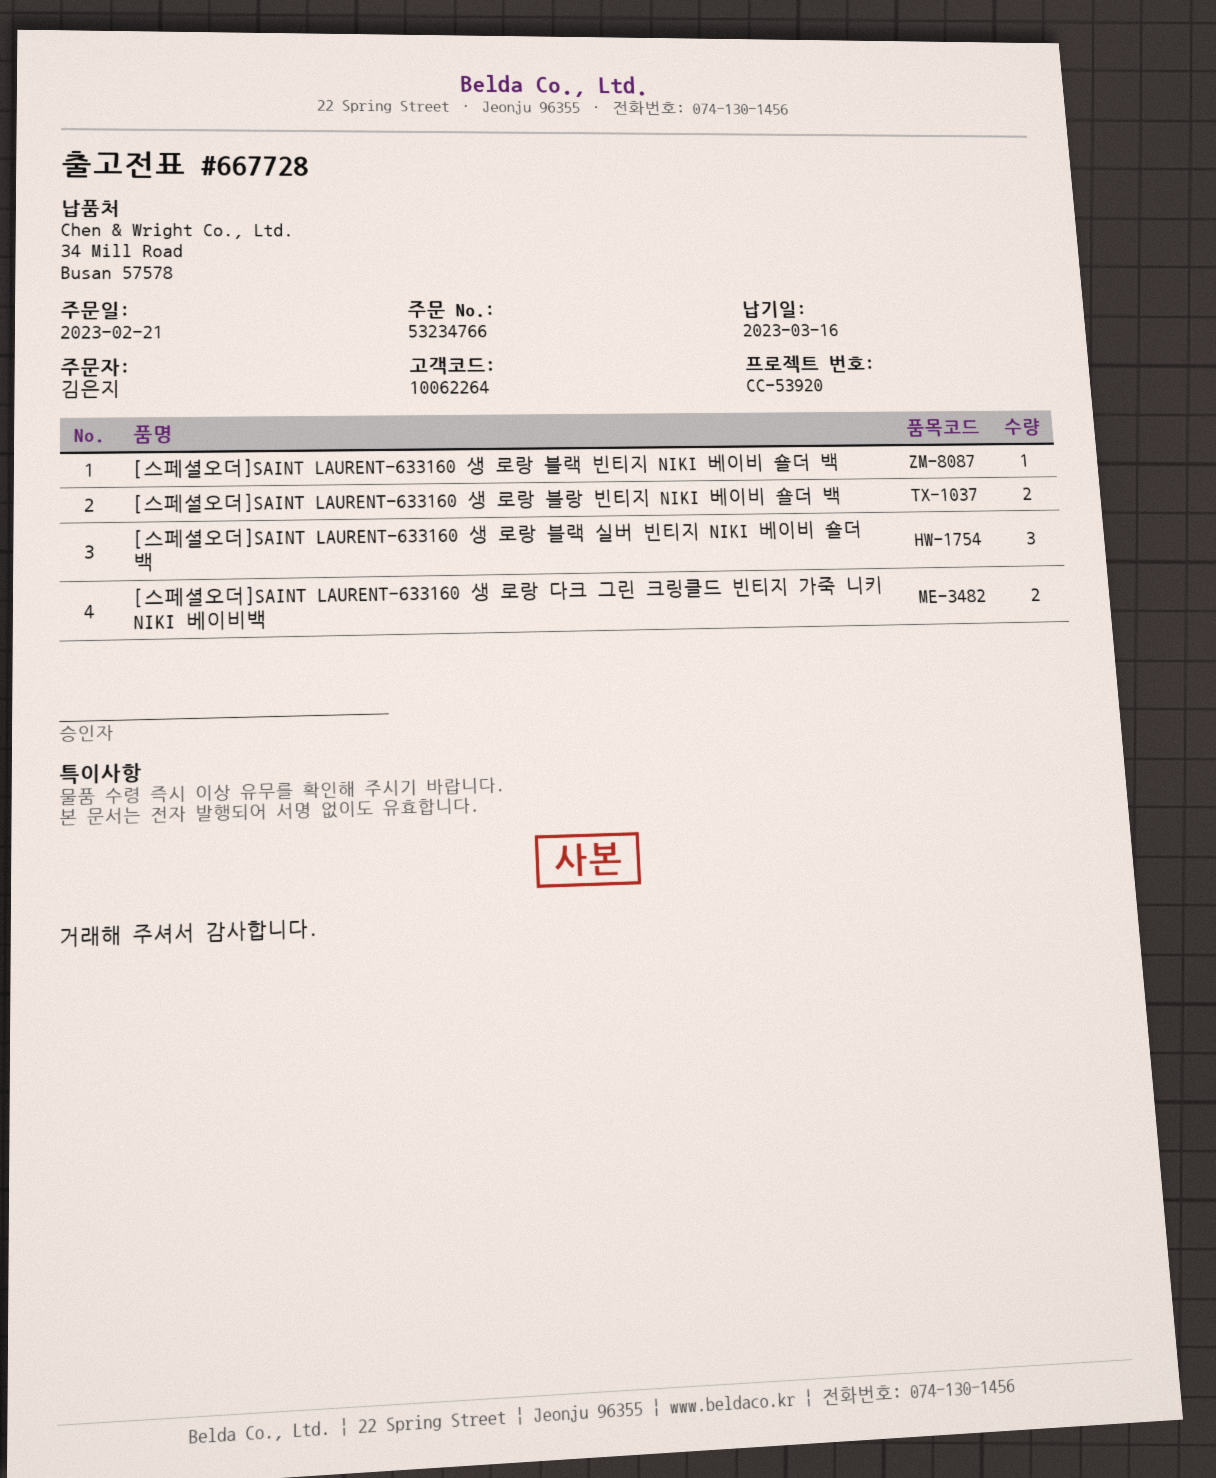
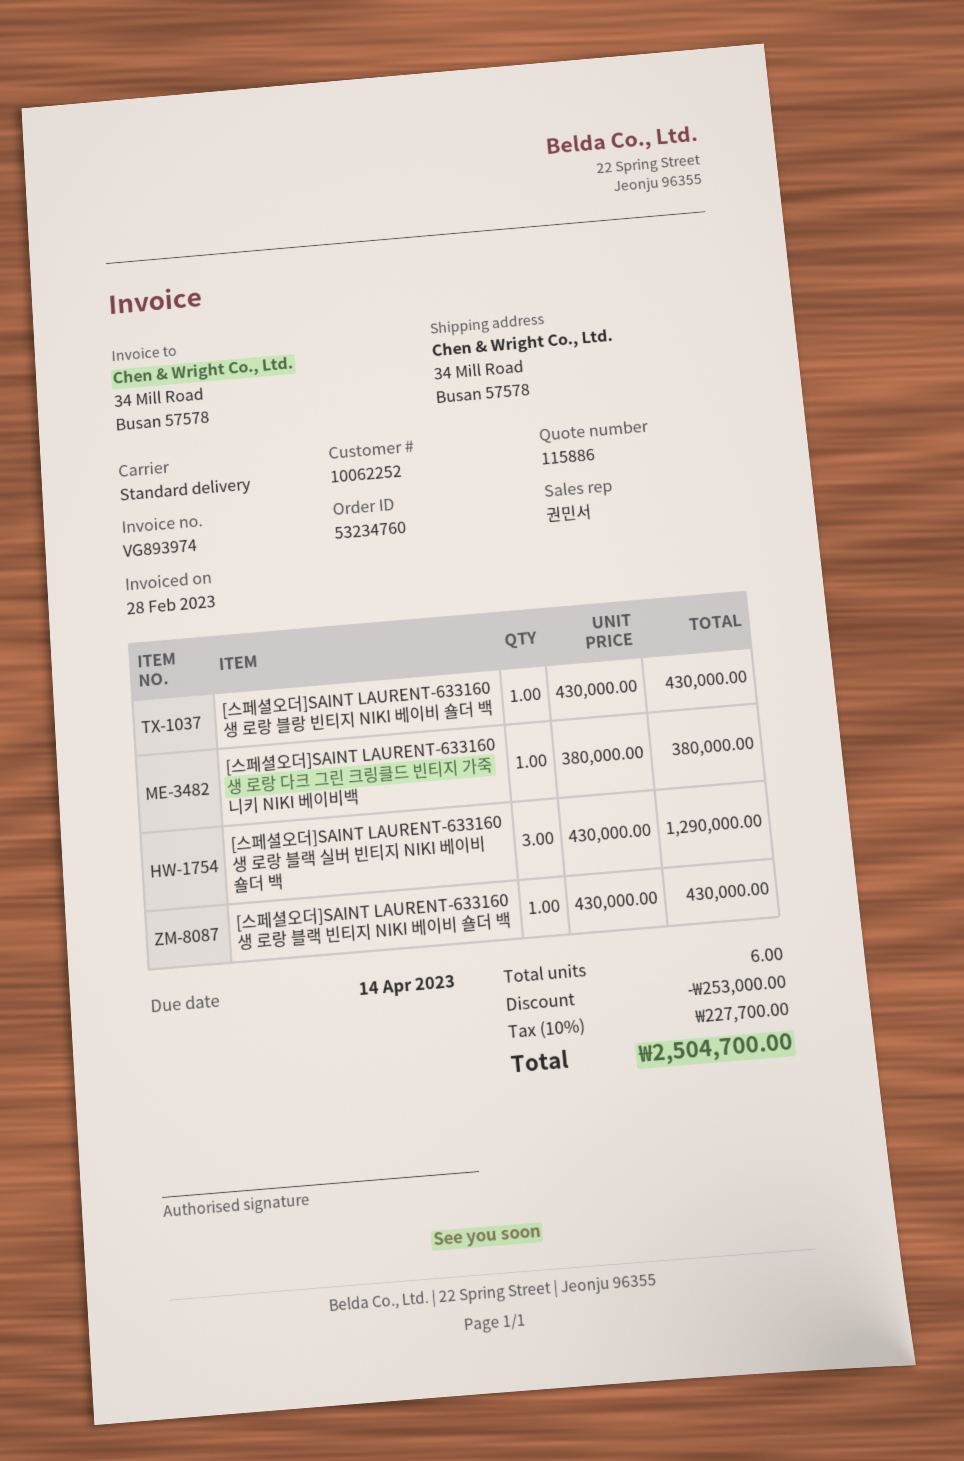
order number: 53234766 -> 53234760
customer number: 10062264 -> 10062252
[스페셜오더]SAINT LAURENT-633160 생 로랑 블랑 빈티지 NIKI 베이비 숄더 백: 2 -> 1
[스페셜오더]SAINT LAURENT-633160 생 로랑 다크 그린 크링클드 빈티지 가죽 니키 NIKI 베이비백: 2 -> 1

